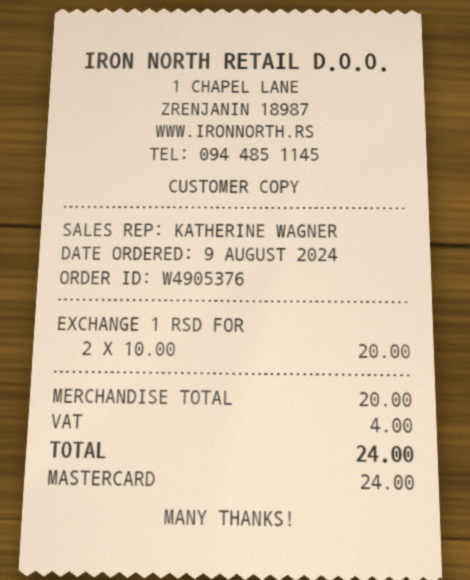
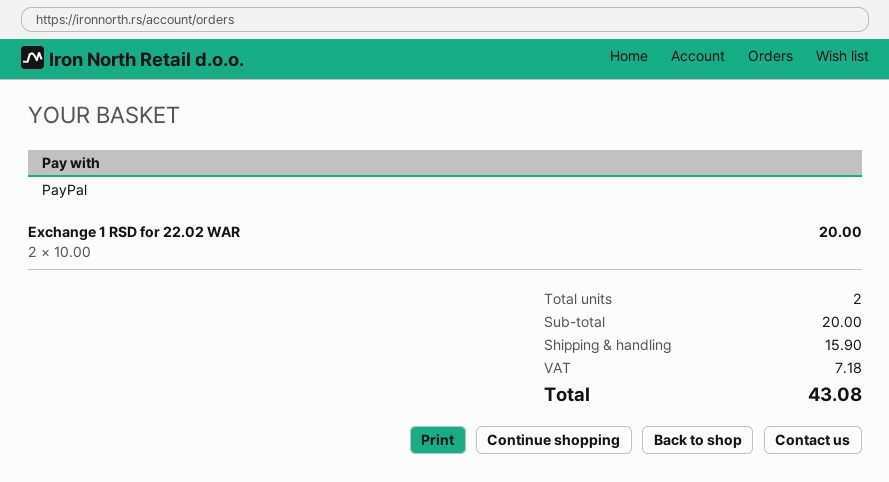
payment method: Mastercard -> PayPal
shipping: none -> 15.90
tax: 4.00 -> 7.18
total: 24.00 -> 43.08

